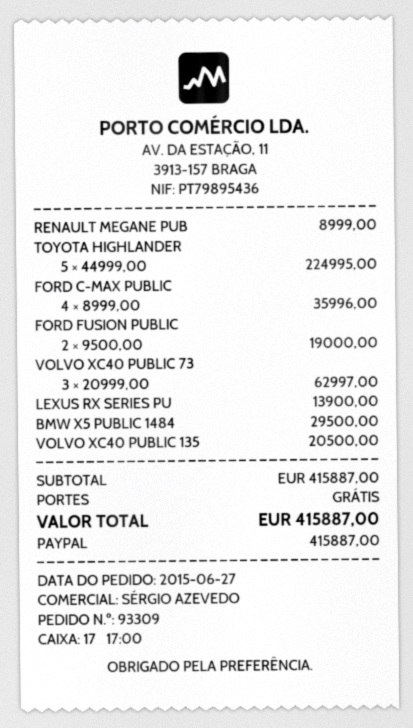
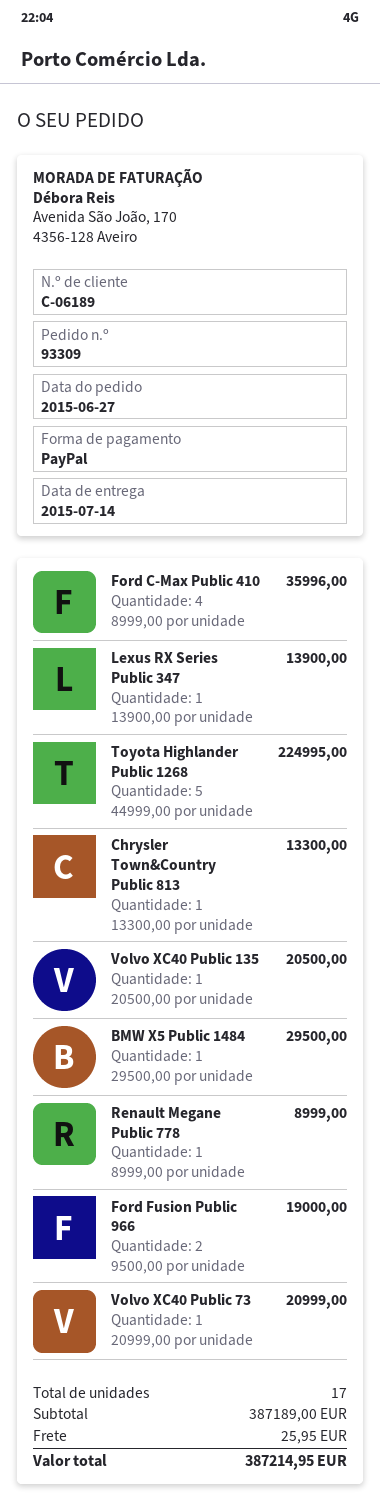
VOLVO XC40 PUBLIC 73: 3 x 20999.00 = 62997.00 -> 1 x 20999.00 = 20999.00
Chrysler Town&Country Public 813: none -> 1 x 13300.00 = 13300.00
subtotal: 415887.00 -> 387189.00
shipping: 0.00 -> 25.95
total: 415887.00 -> 387214.95

